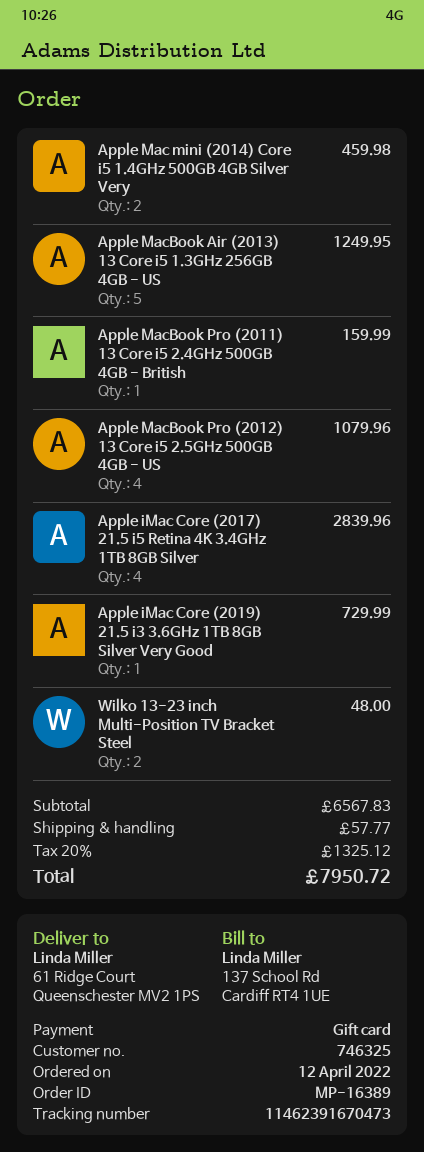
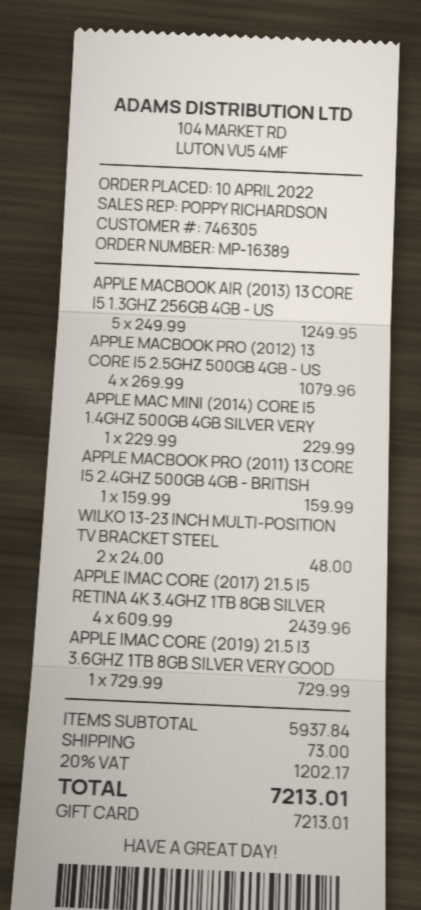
order date: 2022-04-12 -> 2022-04-10
customer number: 746325 -> 746305
Apple Mac mini (2014) Core i5 1.4GHz 500GB 4GB Silver Very: 2 for 459.98 -> 1 for 229.99
Apple iMac Core (2017) 21.5 i5 Retina 4K 3.4GHz 1TB 8GB Silver: 4 for 2839.96 -> 4 for 2439.96
subtotal: 6567.83 -> 5937.84
shipping: 57.77 -> 73.00
tax: 20% = 1325.12 -> 20% = 1202.17
total: 7950.72 -> 7213.01

